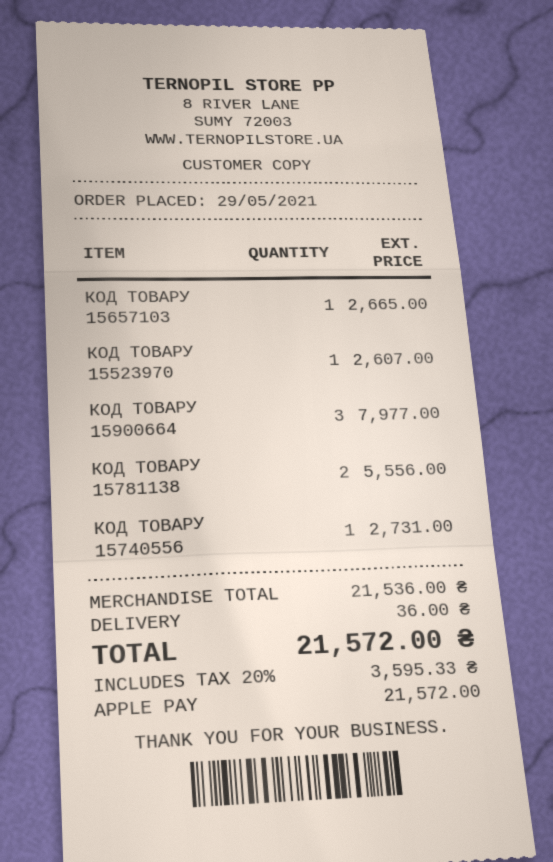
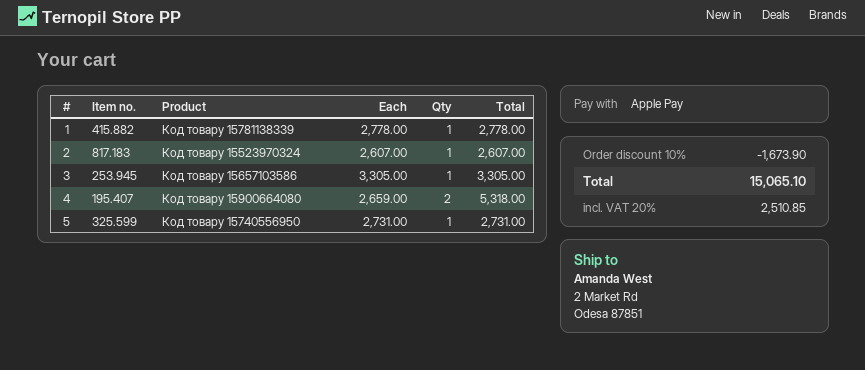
КОД ТОВАРУ 15657103: 1 for 2665.00 -> 1 for 3305.00
КОД ТОВАРУ 15900664: 3 for 7977.00 -> 2 for 5318.00
КОД ТОВАРУ 15781138: 2 for 5556.00 -> 1 for 2778.00
discount: none -> 10% = 1673.90
shipping: 36.00 -> none
tax: 20% = 3595.33 -> 20% = 2510.85
total: 21572.00 -> 15065.10

